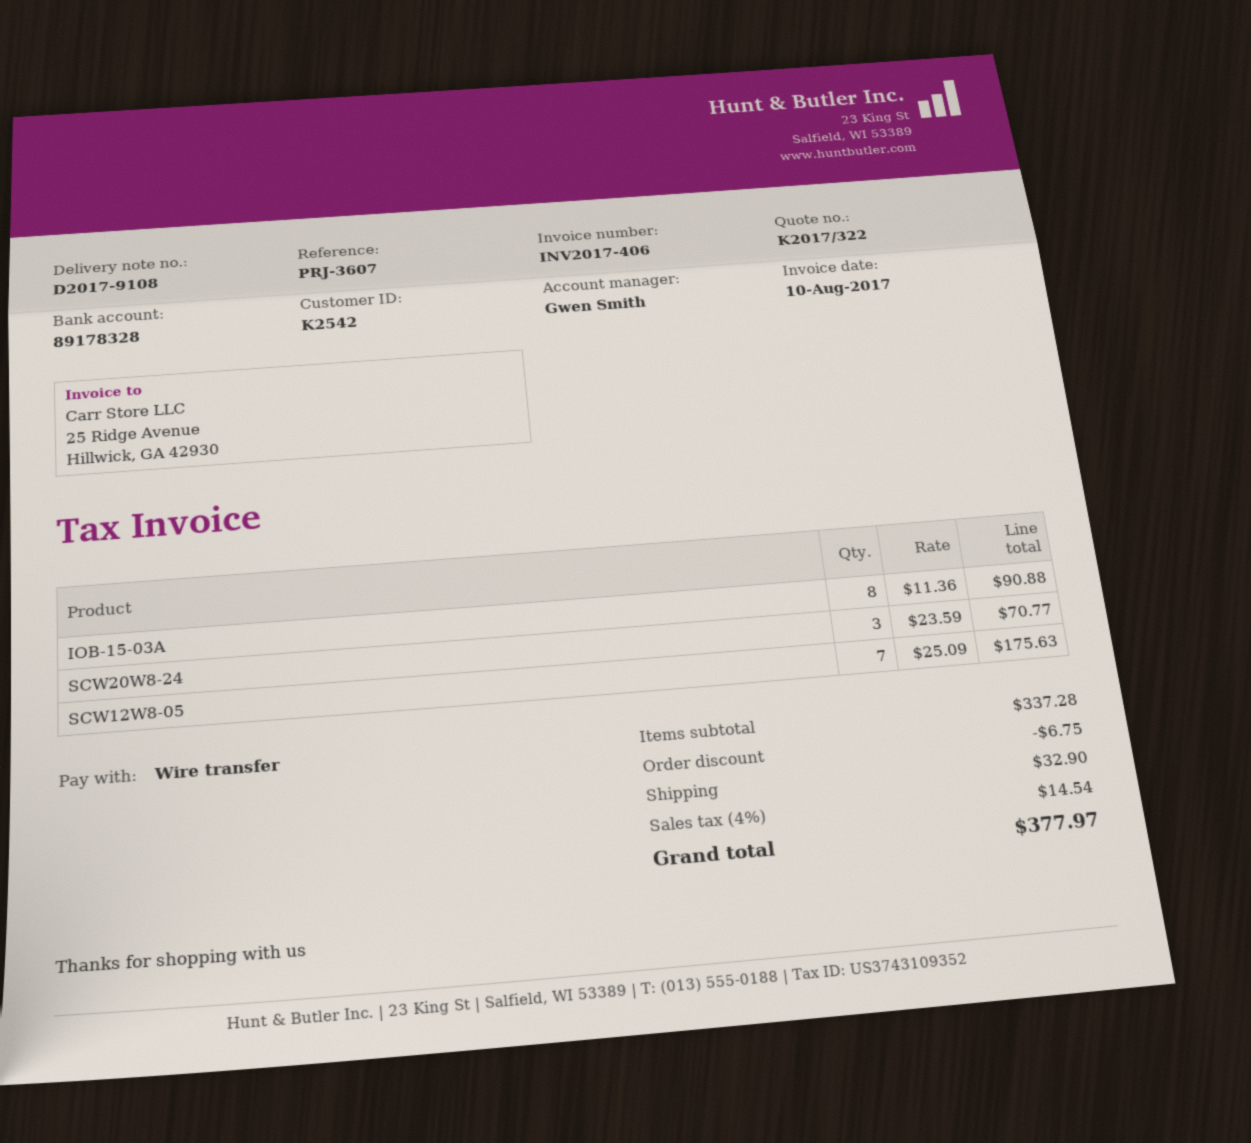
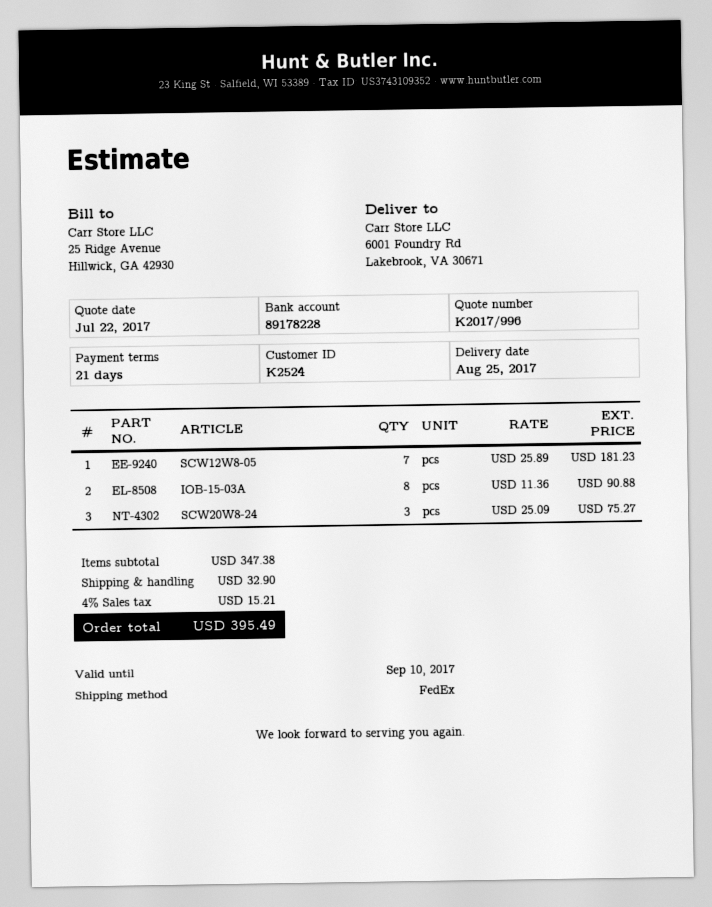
quote number: K2017/322 -> K2017/996
customer number: K2542 -> K2524
bank account: 89178328 -> 89178228
SCW20W8-24: 3 x 23.59 = 70.77 -> 3 x 25.09 = 75.27
SCW12W8-05: 7 x 25.09 = 175.63 -> 7 x 25.89 = 181.23
subtotal: 337.28 -> 347.38
discount: 6.75 -> none
tax: 4% = 14.54 -> 4% = 15.21
total: 377.97 -> 395.49

